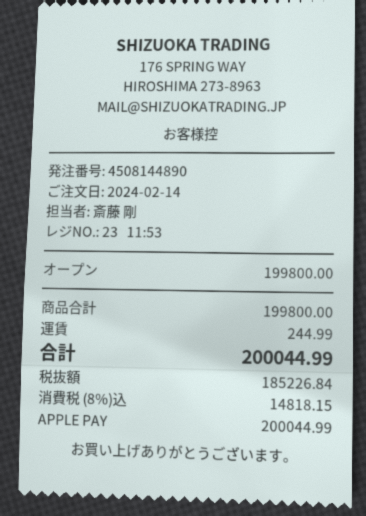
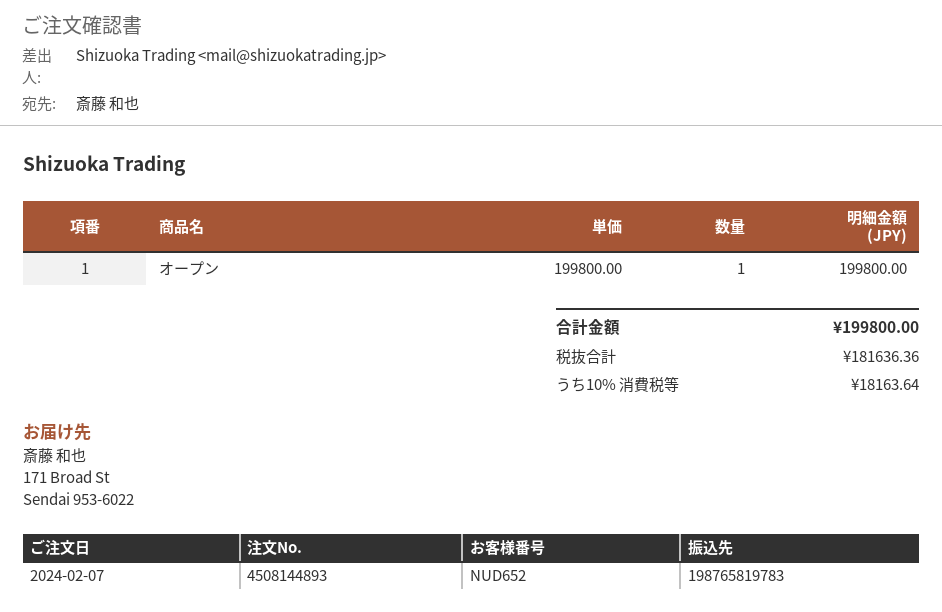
order number: 4508144890 -> 4508144893
order date: 2024-02-14 -> 2024-02-07
shipping: 244.99 -> none
net: 185226.84 -> 181636.36
tax: 8% = 14818.15 -> 10% = 18163.64
total: 200044.99 -> 199800.00

